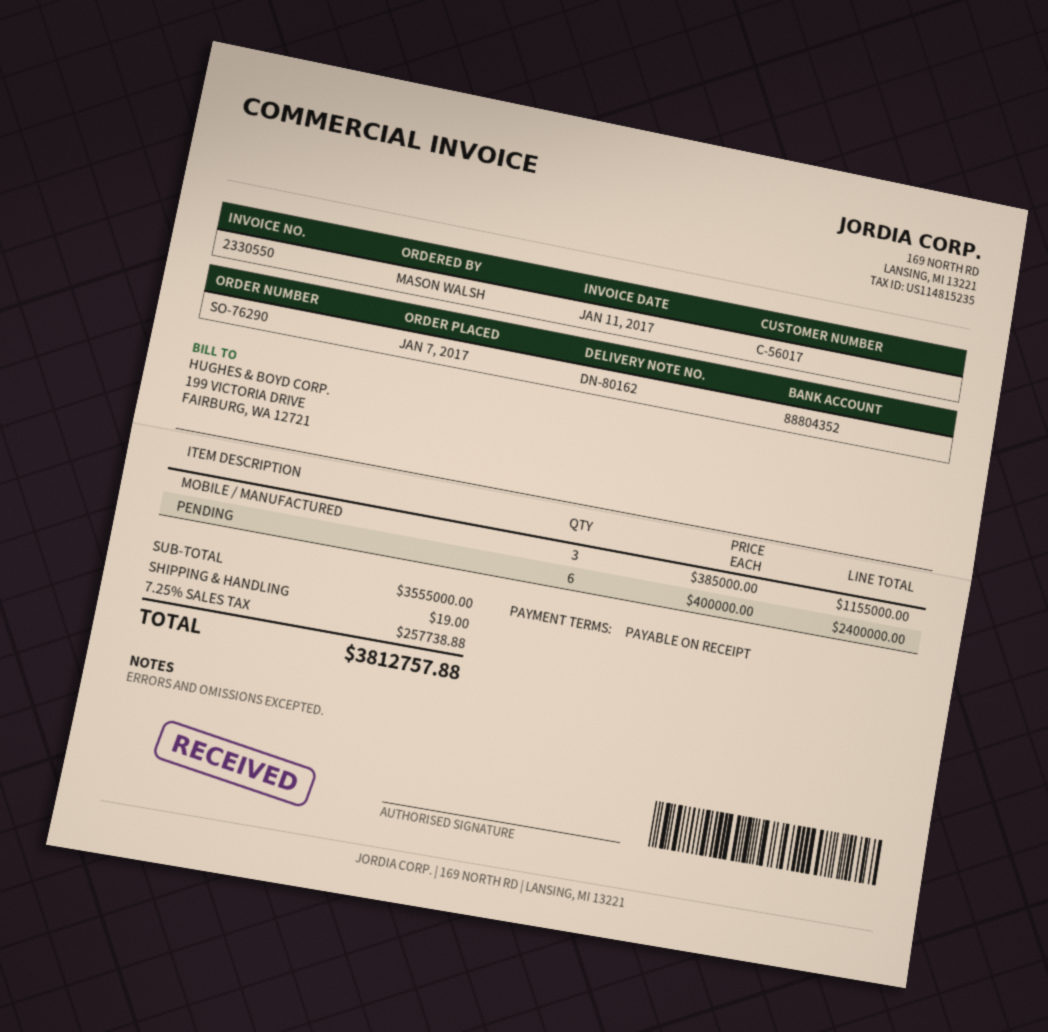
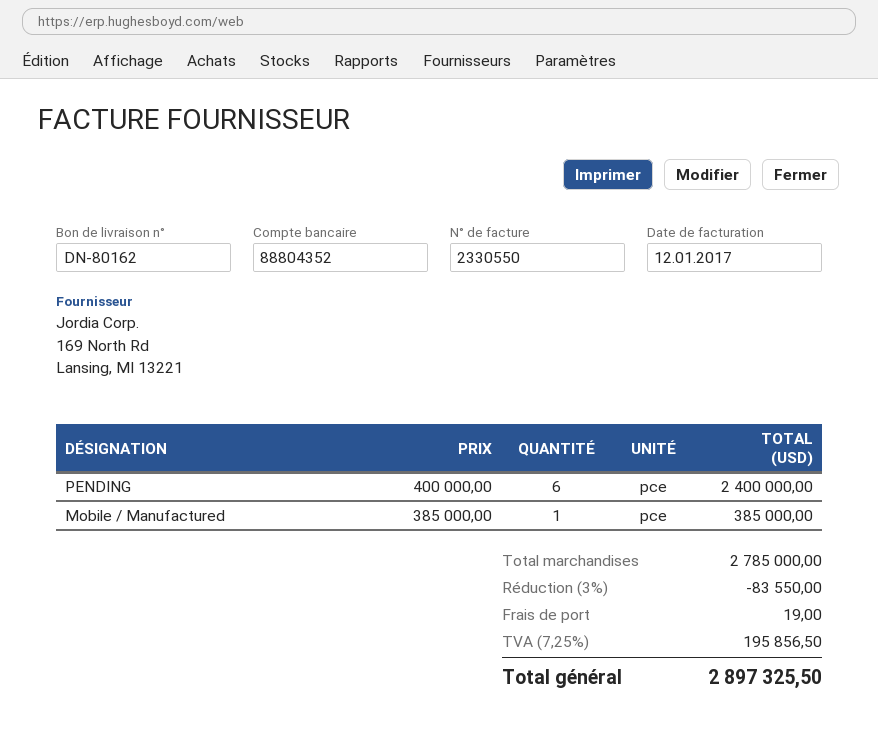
invoice date: 2017-01-11 -> 2017-01-12
MOBILE / MANUFACTURED: 3 x 385000.00 = 1155000.00 -> 1 x 385000.00 = 385000.00
subtotal: 3555000.00 -> 2785000.00
discount: none -> 3% = 83550.00
tax: 7.25% = 257738.88 -> 7.25% = 195856.50
total: 3812757.88 -> 2897325.50

